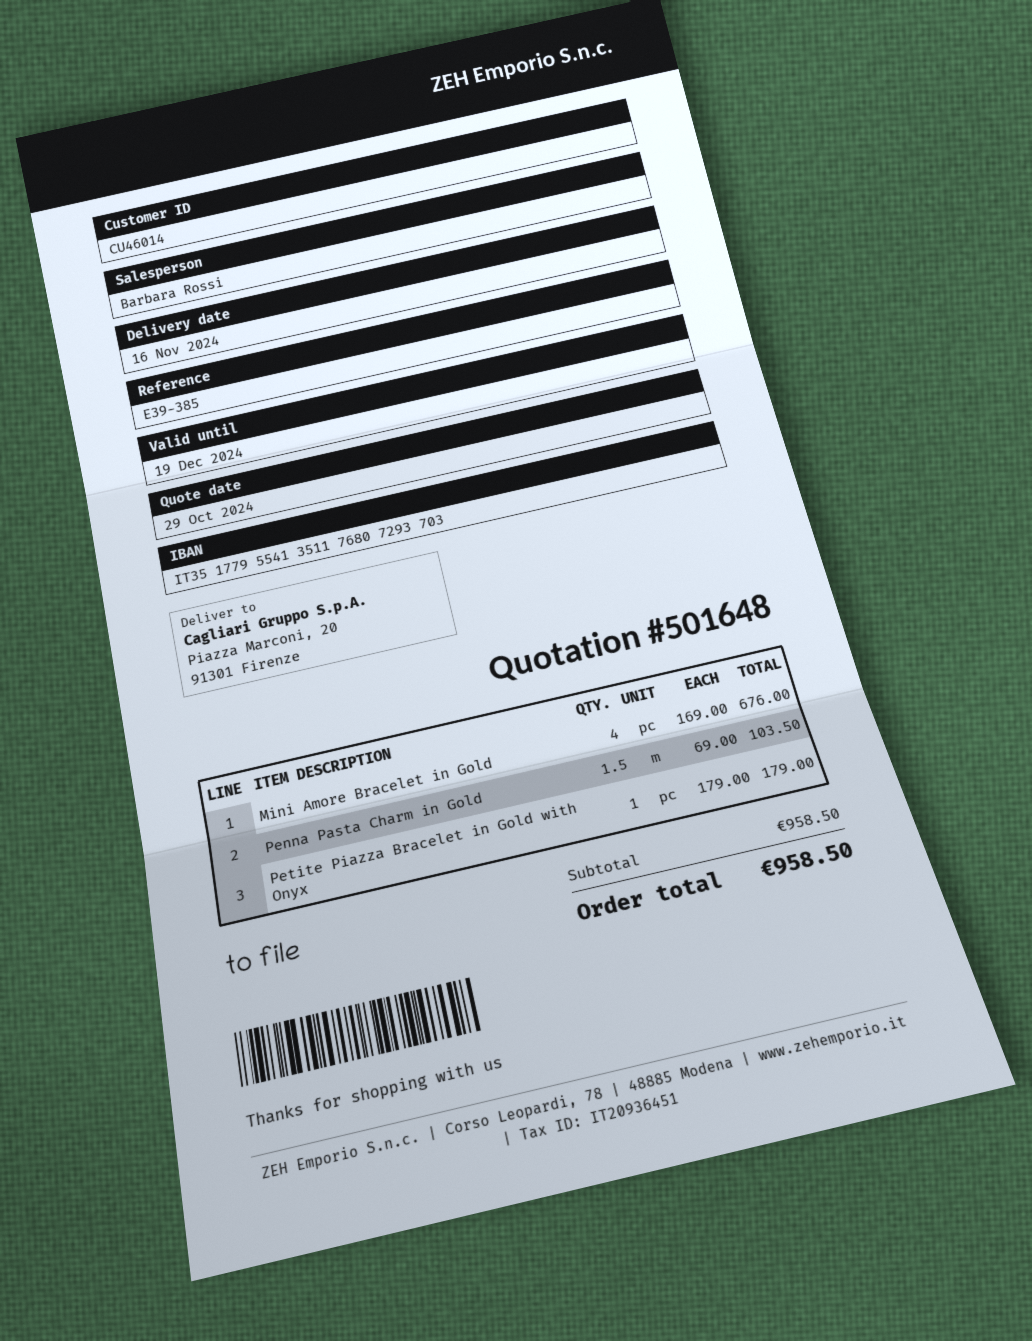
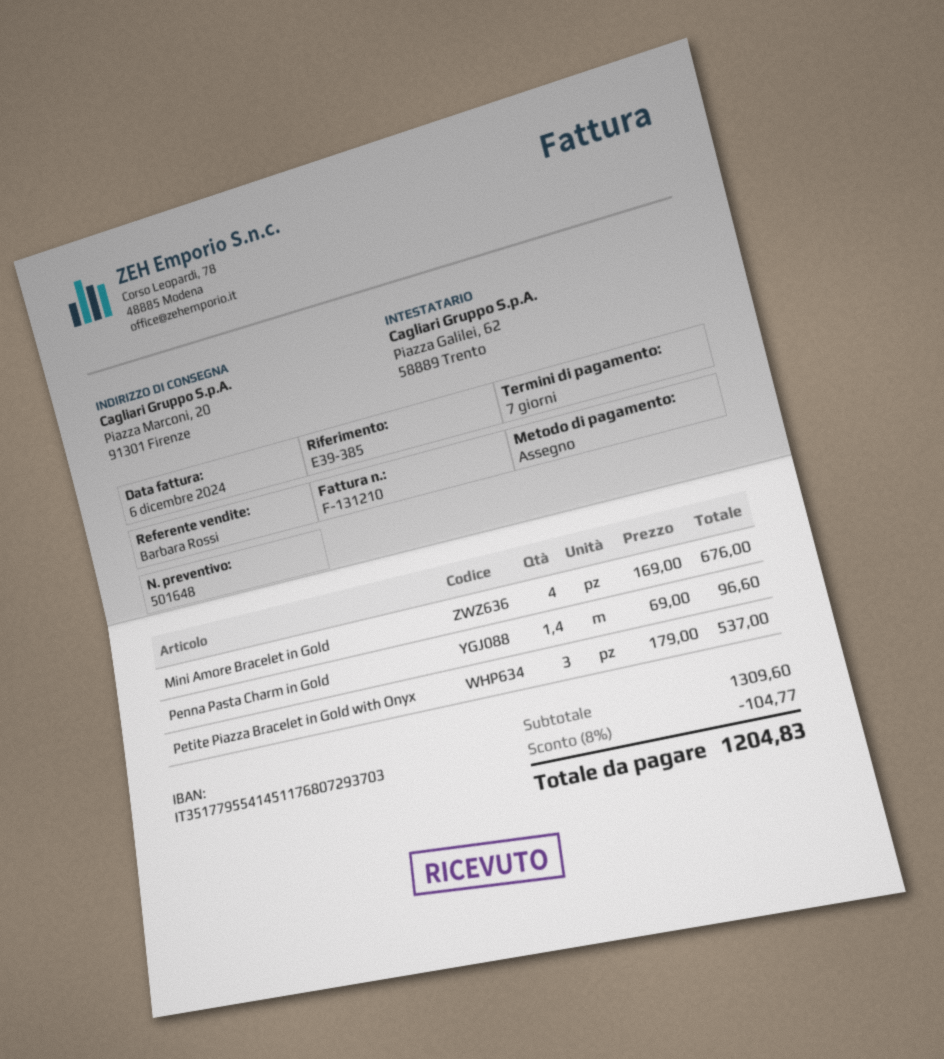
bank account: IT3517795541351176807293703 -> IT3517795541451176807293703
Penna Pasta Charm in Gold: 1.5 x 69.00 = 103.50 -> 1.4 x 69.00 = 96.60
Petite Piazza Bracelet in Gold with Onyx: 1 x 179.00 = 179.00 -> 3 x 179.00 = 537.00
subtotal: 958.50 -> 1309.60
discount: none -> 8% = 104.77
total: 958.50 -> 1204.83

